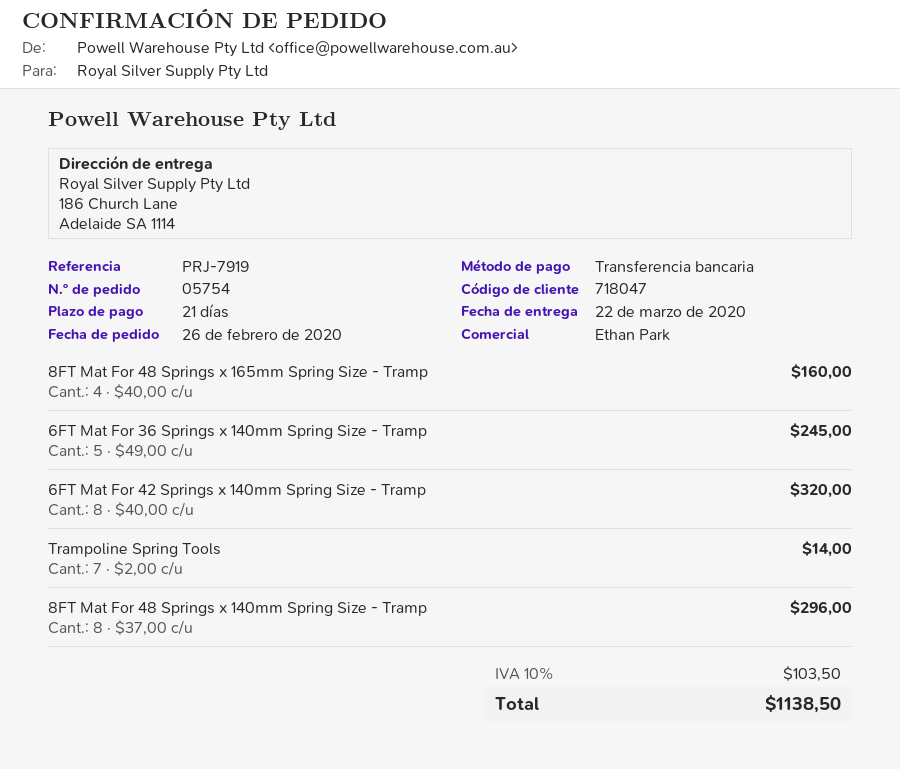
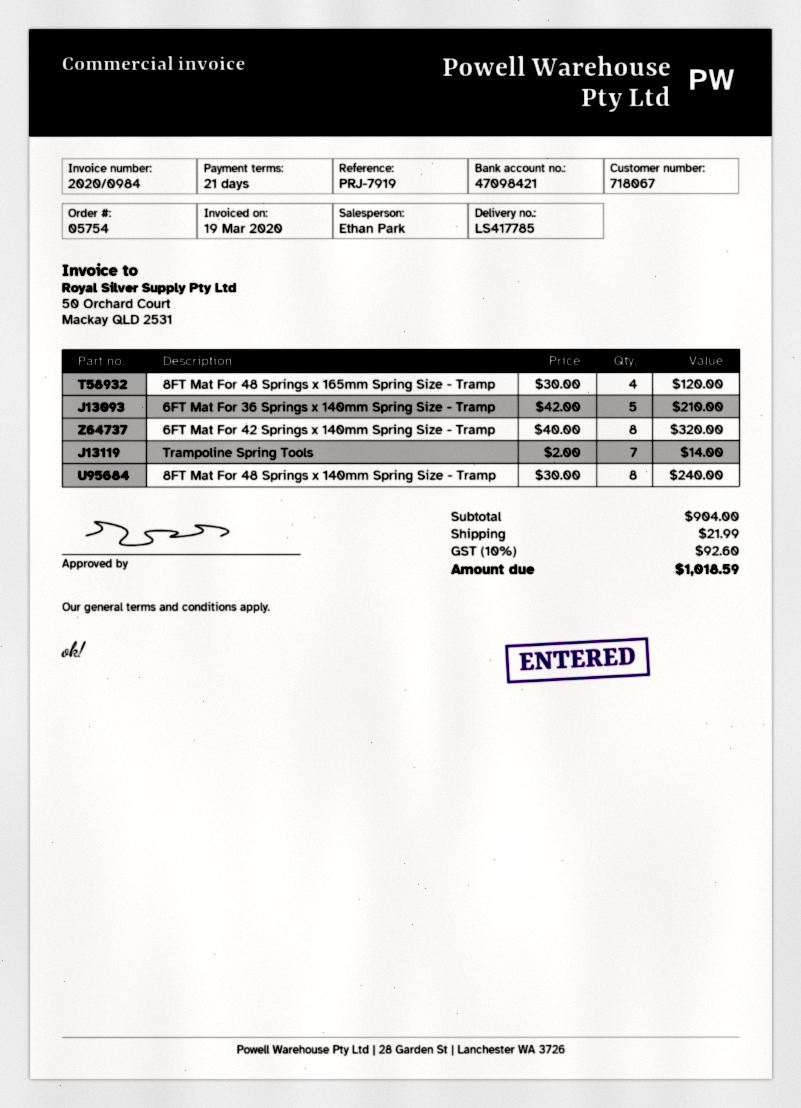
customer number: 718047 -> 718067
8FT Mat For 48 Springs x 165mm Spring Size - Tramp: 4 x 40.00 = 160.00 -> 4 x 30.00 = 120.00
6FT Mat For 36 Springs x 140mm Spring Size - Tramp: 5 x 49.00 = 245.00 -> 5 x 42.00 = 210.00
8FT Mat For 48 Springs x 140mm Spring Size - Tramp: 8 x 37.00 = 296.00 -> 8 x 30.00 = 240.00
shipping: none -> 21.99
tax: 10% = 103.50 -> 10% = 92.60
total: 1138.50 -> 1018.59

